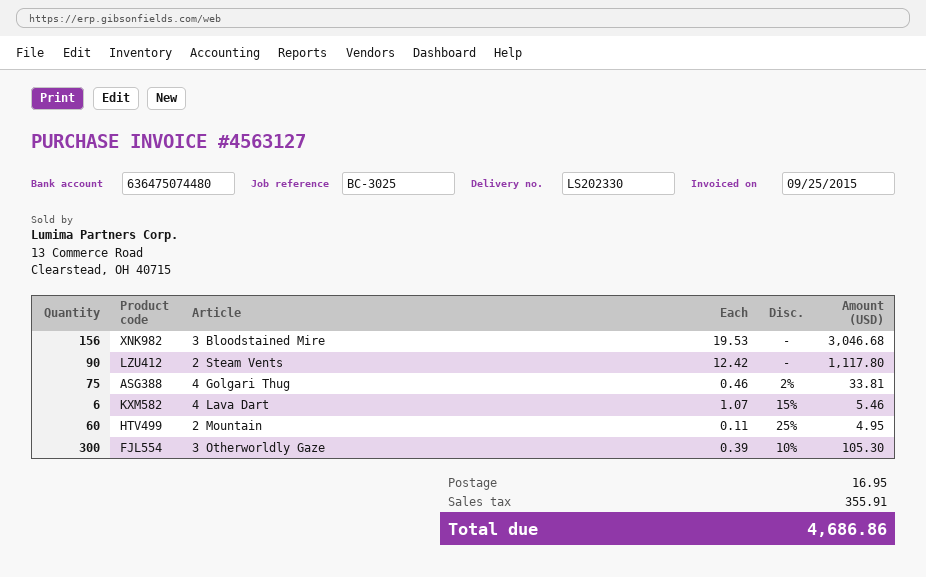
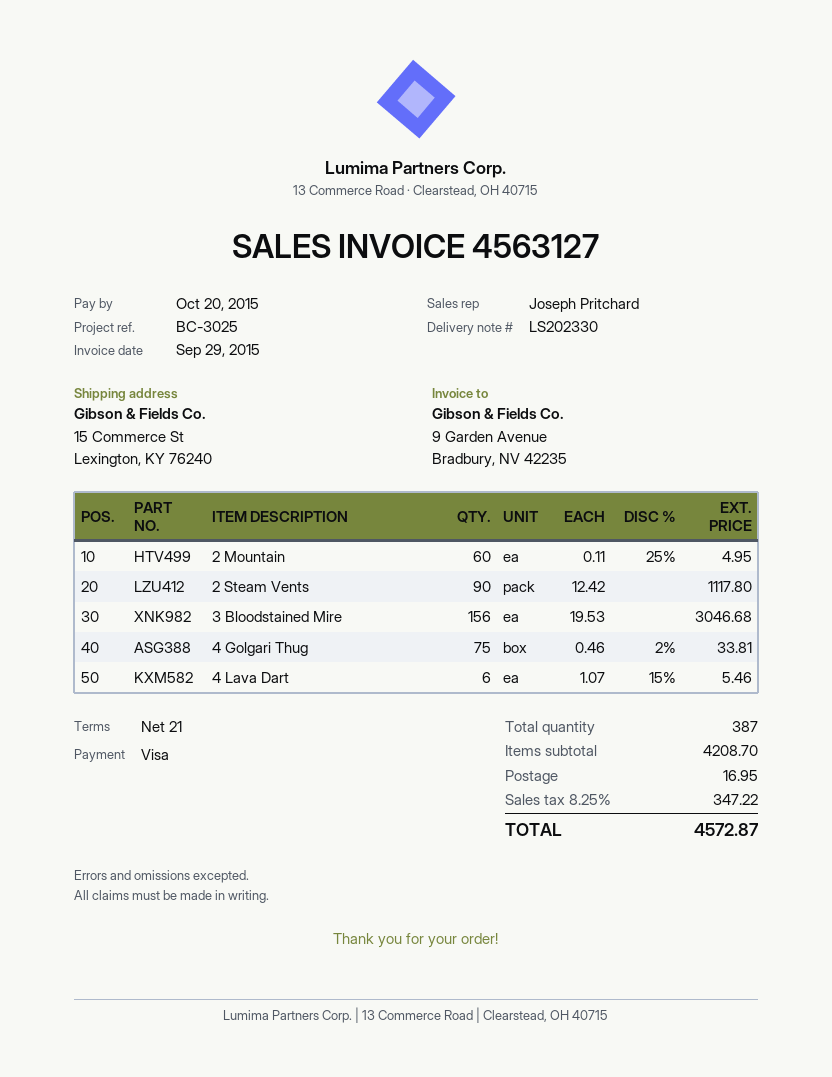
invoice date: 2015-09-25 -> 2015-09-29
3 Otherworldly Gaze: 300 x 0.39 - 10% = 105.30 -> none
tax: 355.91 -> 347.22
total: 4686.86 -> 4572.87

